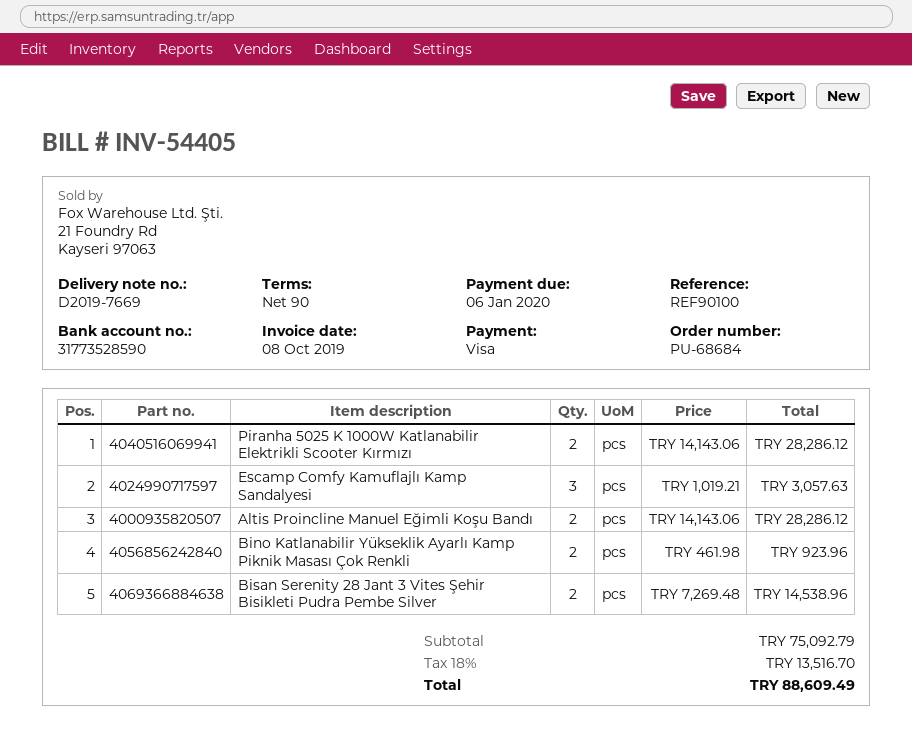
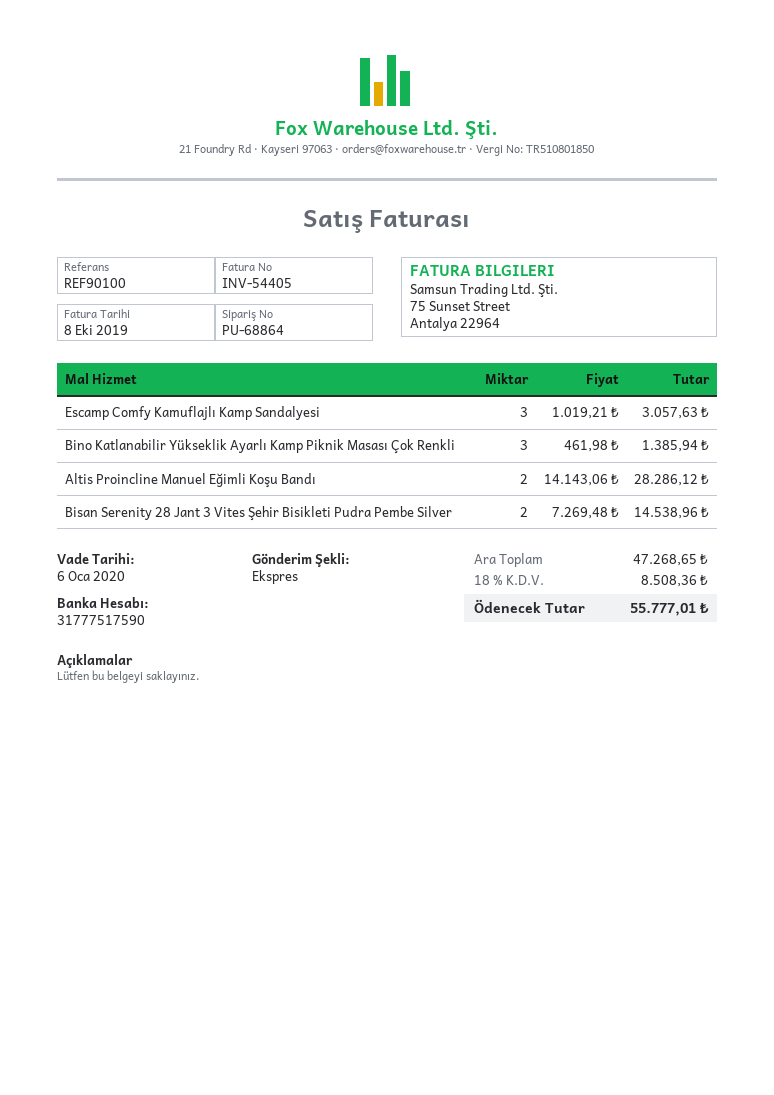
order number: PU-68684 -> PU-68864
bank account: 31773528590 -> 31777517590
Piranha 5025 K 1000W Katlanabilir Elektrikli Scooter Kırmızı: 2 x 14143.06 = 28286.12 -> none
Bino Katlanabilir Yükseklik Ayarlı Kamp Piknik Masası Çok Renkli: 2 x 461.98 = 923.96 -> 3 x 461.98 = 1385.94
subtotal: 75092.79 -> 47268.65
tax: 18% = 13516.70 -> 18% = 8508.36
total: 88609.49 -> 55777.01

